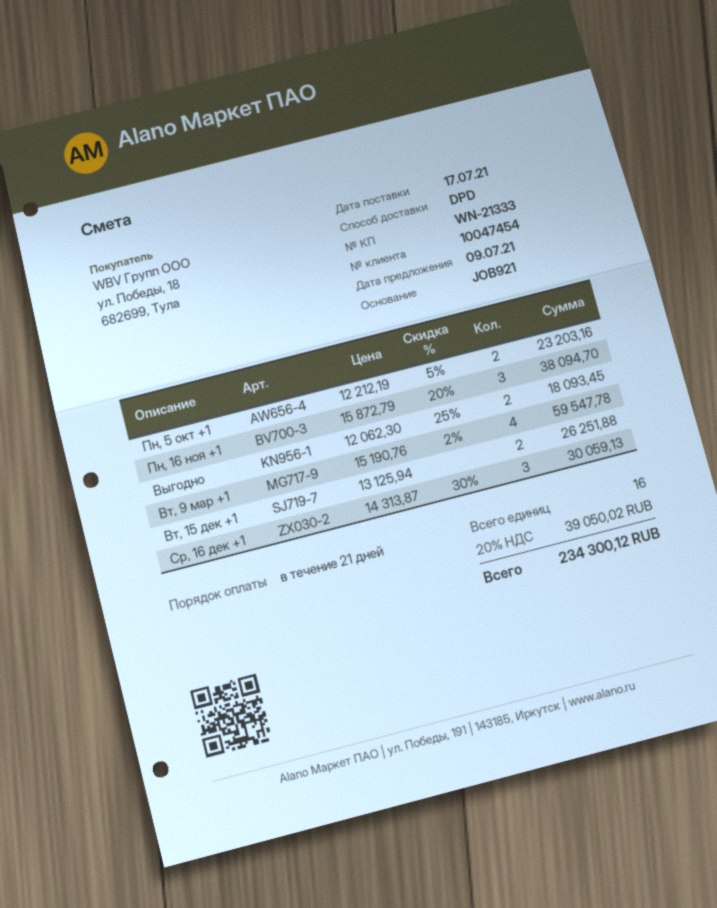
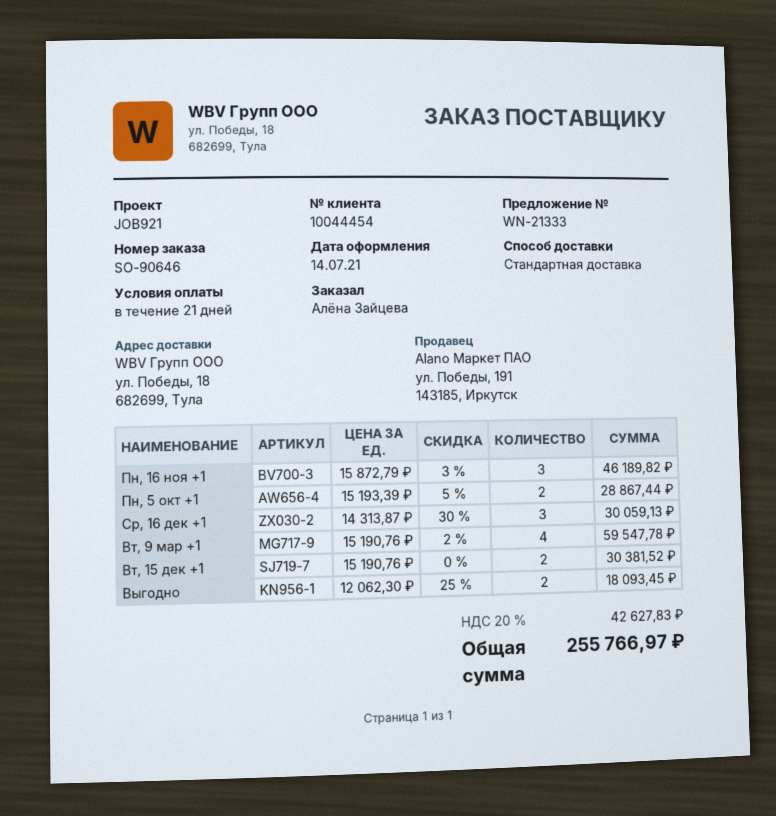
customer number: 10047454 -> 10044454
shipping method: DPD -> standard
Пн, 5 окт +1: 2 x 12212.19 - 5% = 23203.16 -> 2 x 15193.39 - 5% = 28867.44
Пн, 16 ноя +1: 3 x 15872.79 - 20% = 38094.70 -> 3 x 15872.79 - 3% = 46189.82
Вт, 15 дек +1: 2 x 13125.94 = 26251.88 -> 2 x 15190.76 = 30381.52
tax: 20% = 39050.02 -> 20% = 42627.83
total: 234300.12 -> 255766.97

